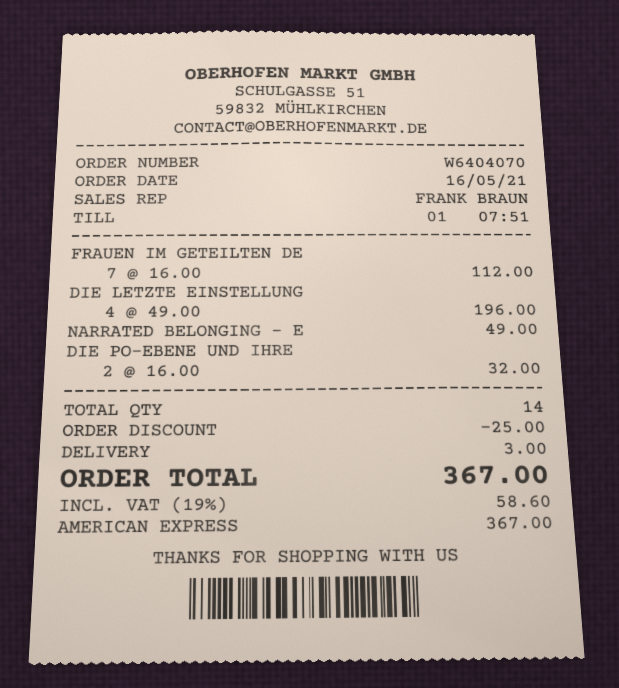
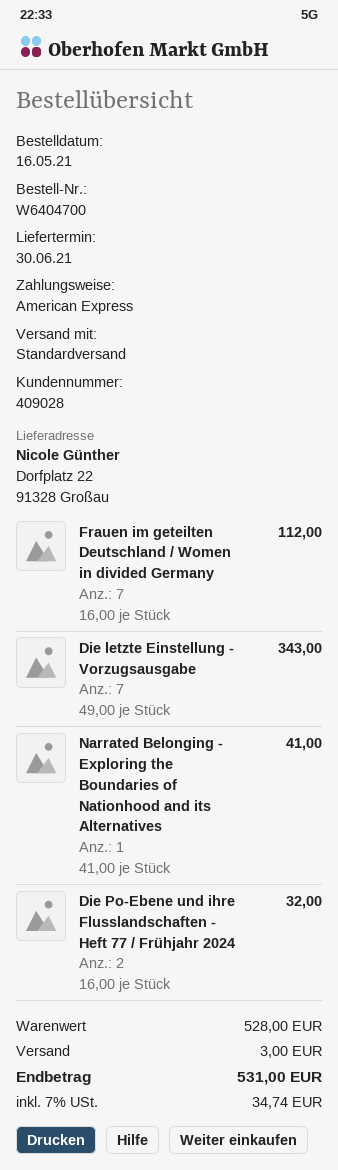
order number: W6404070 -> W6404700
DIE LETZTE EINSTELLUNG: 4 x 49.00 = 196.00 -> 7 x 49.00 = 343.00
NARRATED BELONGING - E: 1 x 49.00 = 49.00 -> 1 x 41.00 = 41.00
discount: 25.00 -> none
tax: 19% = 58.60 -> 7% = 34.74
total: 367.00 -> 531.00

